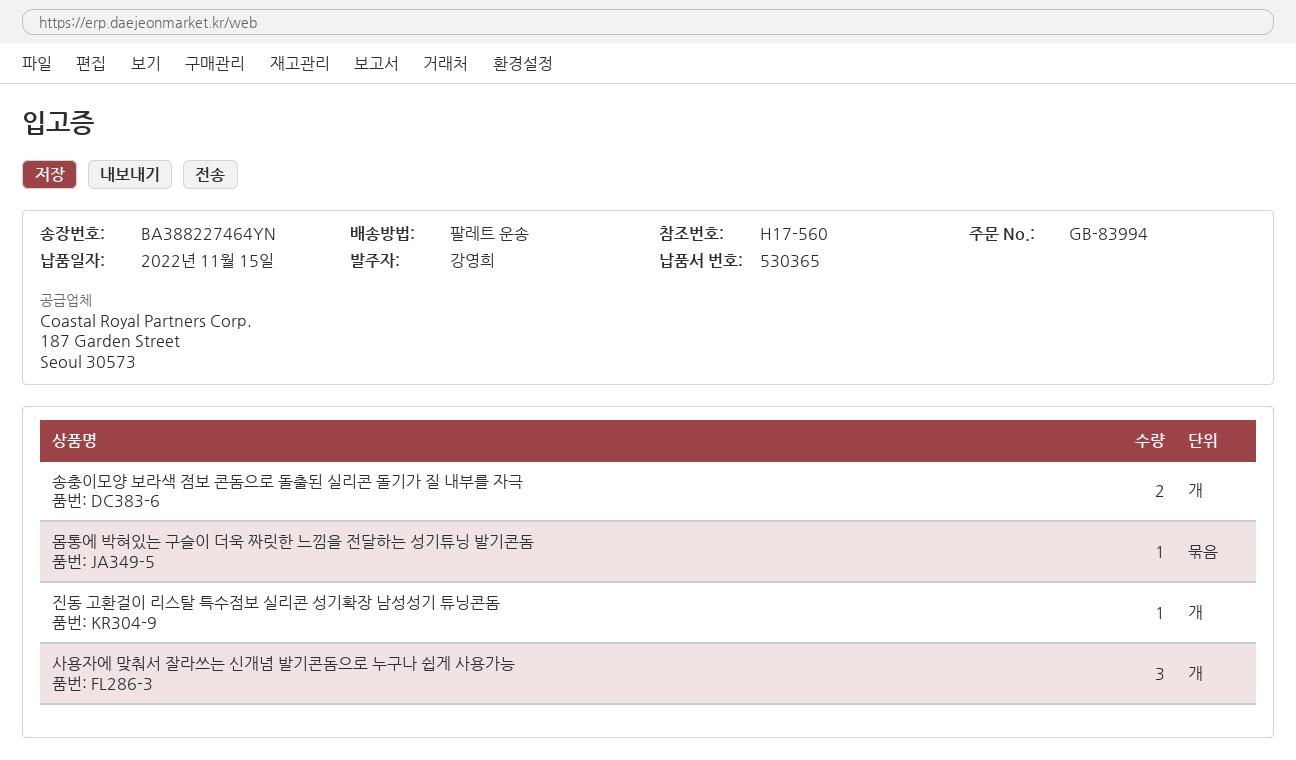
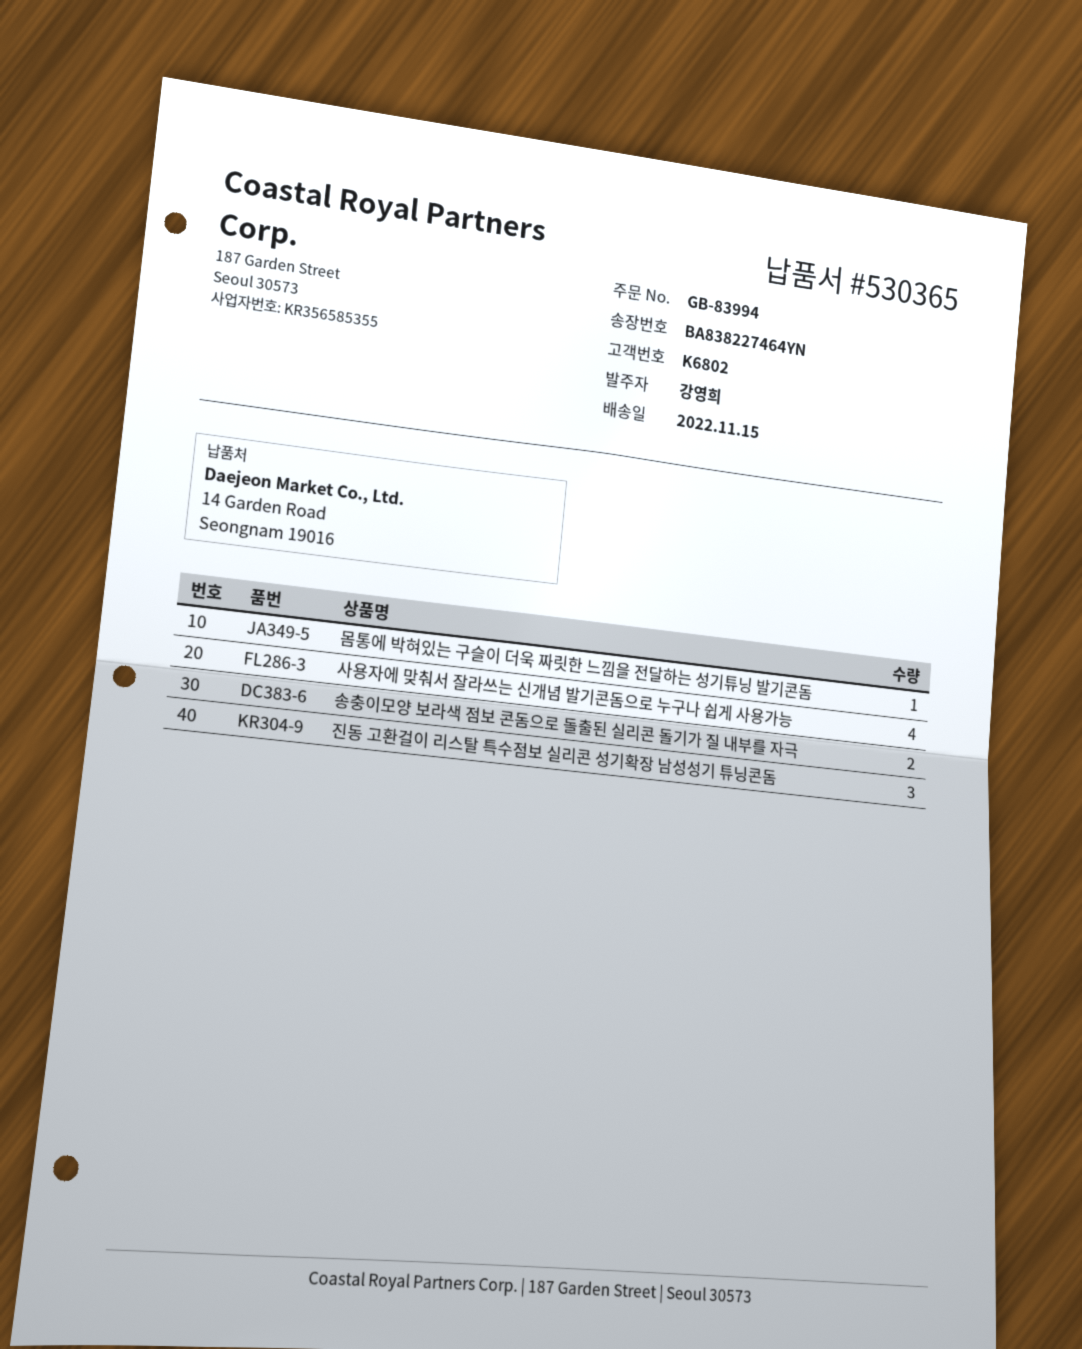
tracking number: BA388227464YN -> BA838227464YN
진동 고환걸이 리스탈 특수점보 실리콘 성기확장 남성성기 튜닝콘돔: 1 -> 3
사용자에 맞춰서 잘라쓰는 신개념 발기콘돔으로 누구나 쉽게 사용가능: 3 -> 4

